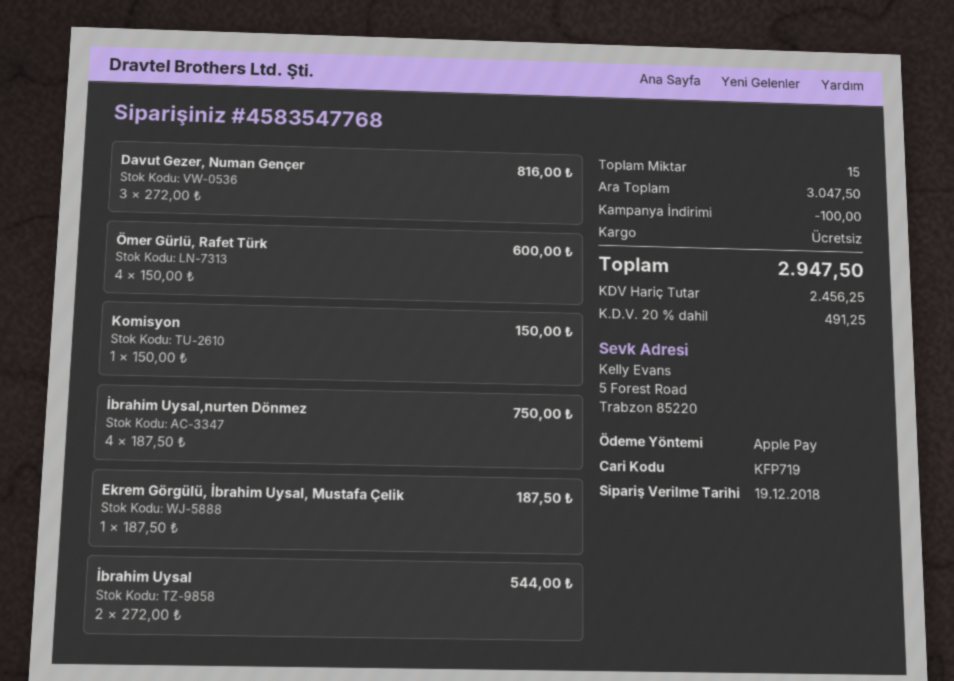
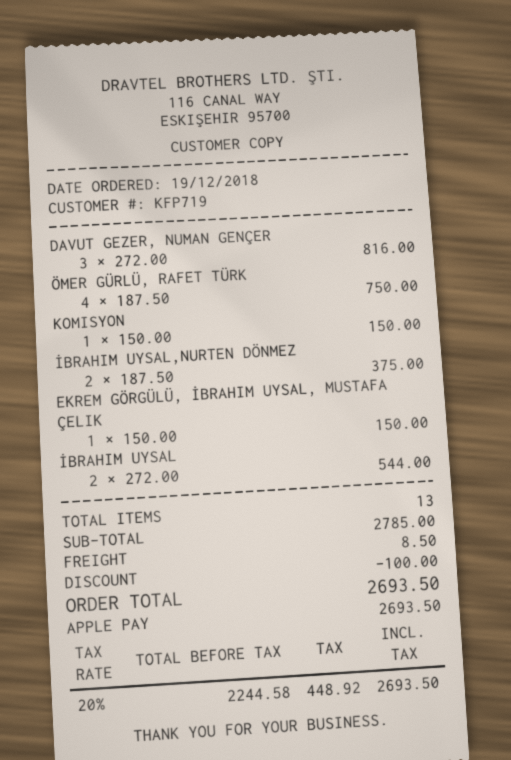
Ömer Gürlü, Rafet Türk: 4 x 150.00 = 600.00 -> 4 x 187.50 = 750.00
İbrahim Uysal,nurten Dönmez: 4 x 187.50 = 750.00 -> 2 x 187.50 = 375.00
Ekrem Görgülü, İbrahim Uysal, Mustafa Çelik: 1 x 187.50 = 187.50 -> 1 x 150.00 = 150.00
total quantity: 15 -> 13
subtotal: 3047.50 -> 2785.00
shipping: 0.00 -> 8.50
net: 2456.25 -> 2244.58
tax: 20% = 491.25 -> 20% = 448.92
total: 2947.50 -> 2693.50

